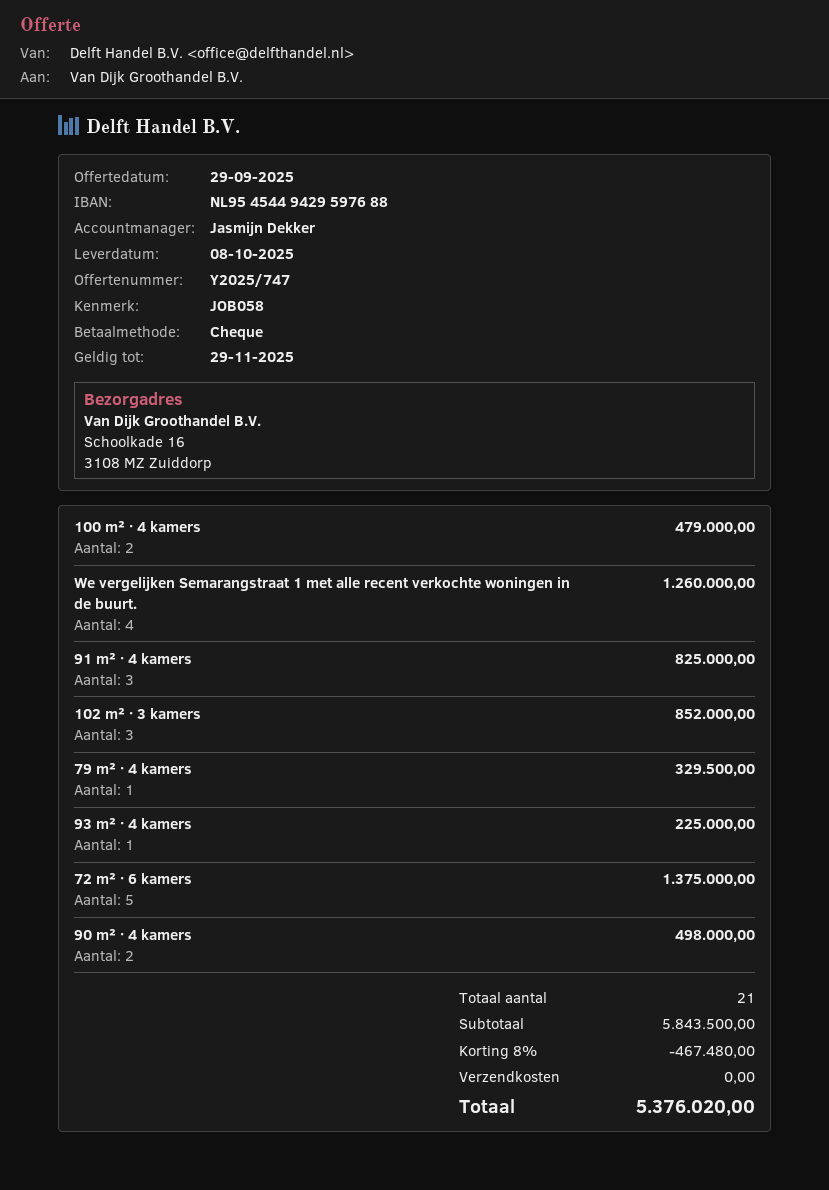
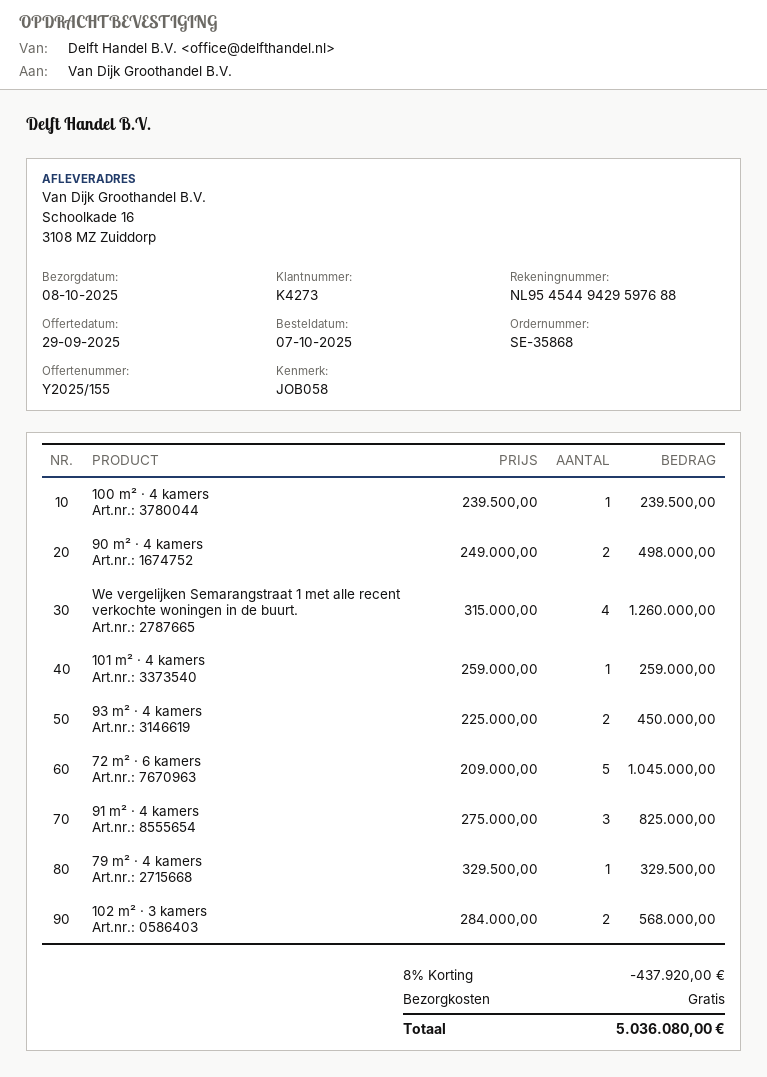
quote number: Y2025/747 -> Y2025/155
100 m² · 4 kamers: 2 for 479000.00 -> 1 for 239500.00
102 m² · 3 kamers: 3 for 852000.00 -> 2 for 568000.00
93 m² · 4 kamers: 1 for 225000.00 -> 2 for 450000.00
72 m² · 6 kamers: 5 for 1375000.00 -> 5 for 1045000.00
101 m² · 4 kamers: none -> 1 for 259000.00
discount: 8% = 467480.00 -> 8% = 437920.00
total: 5376020.00 -> 5036080.00

